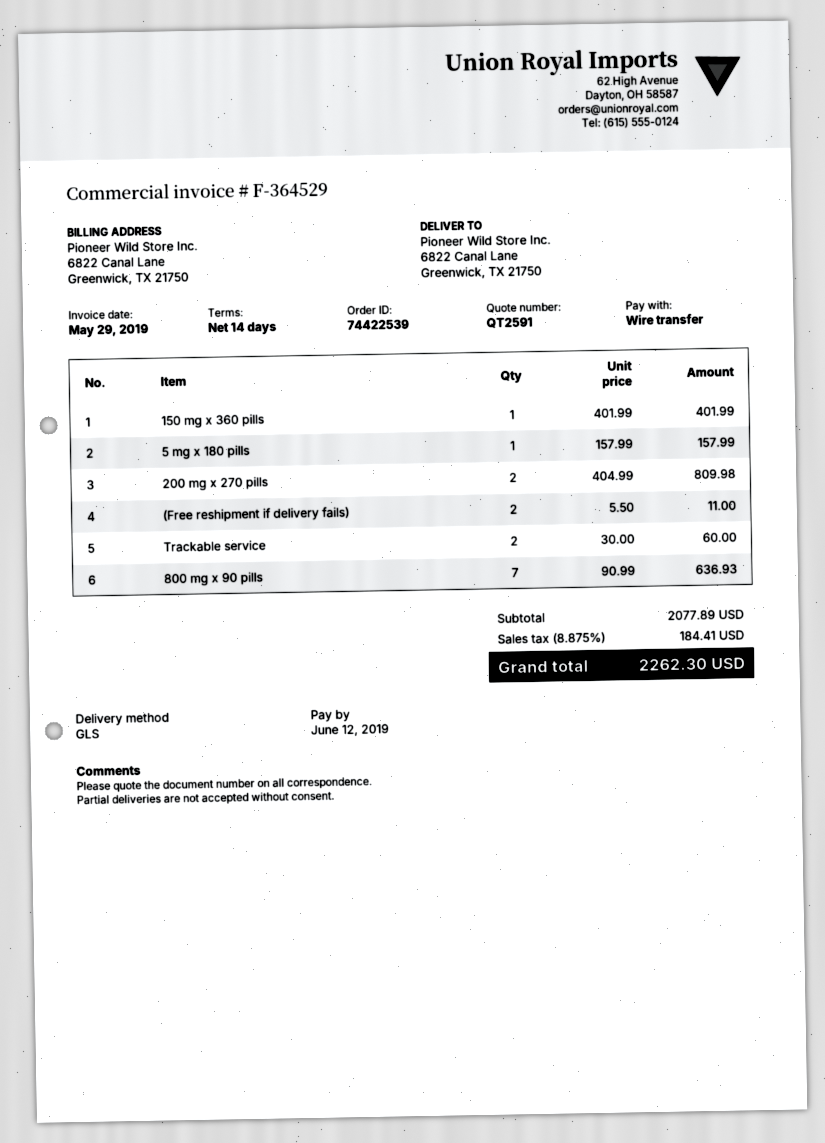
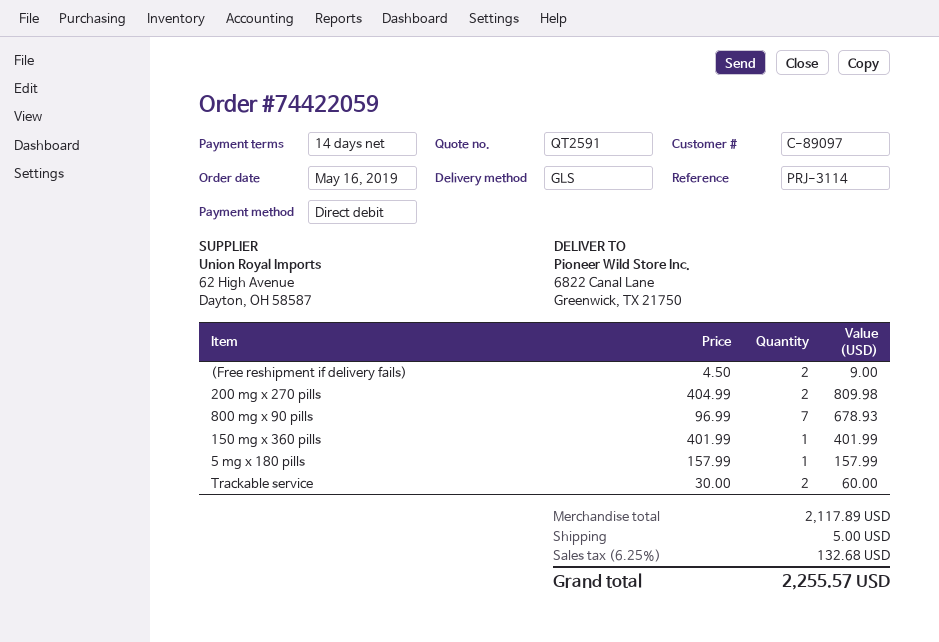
order number: 74422539 -> 74422059
payment method: bank transfer -> direct debit
(Free reshipment if delivery fails): 2 x 5.50 = 11.00 -> 2 x 4.50 = 9.00
800 mg x 90 pills: 7 x 90.99 = 636.93 -> 7 x 96.99 = 678.93
subtotal: 2077.89 -> 2117.89
shipping: none -> 5.00
tax: 8.875% = 184.41 -> 6.25% = 132.68
total: 2262.30 -> 2255.57

